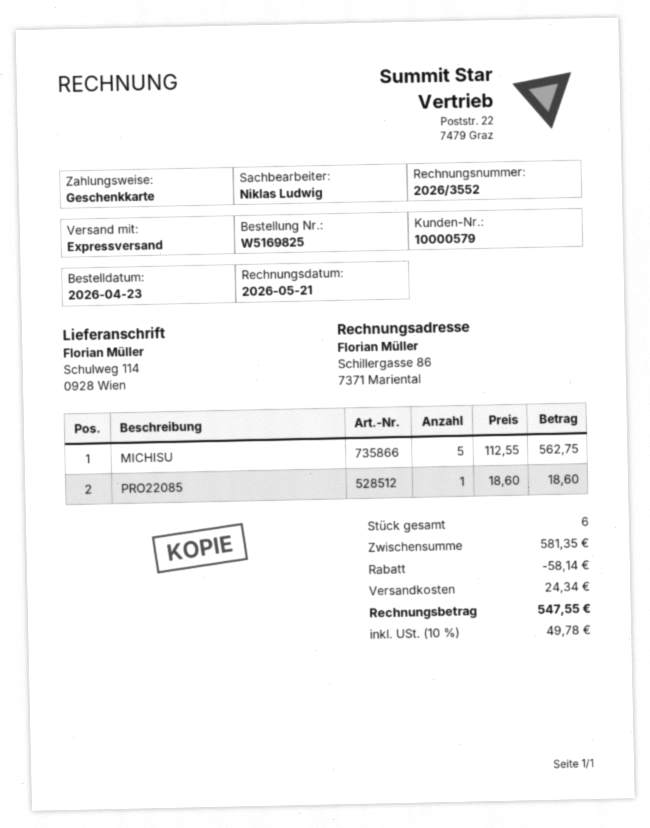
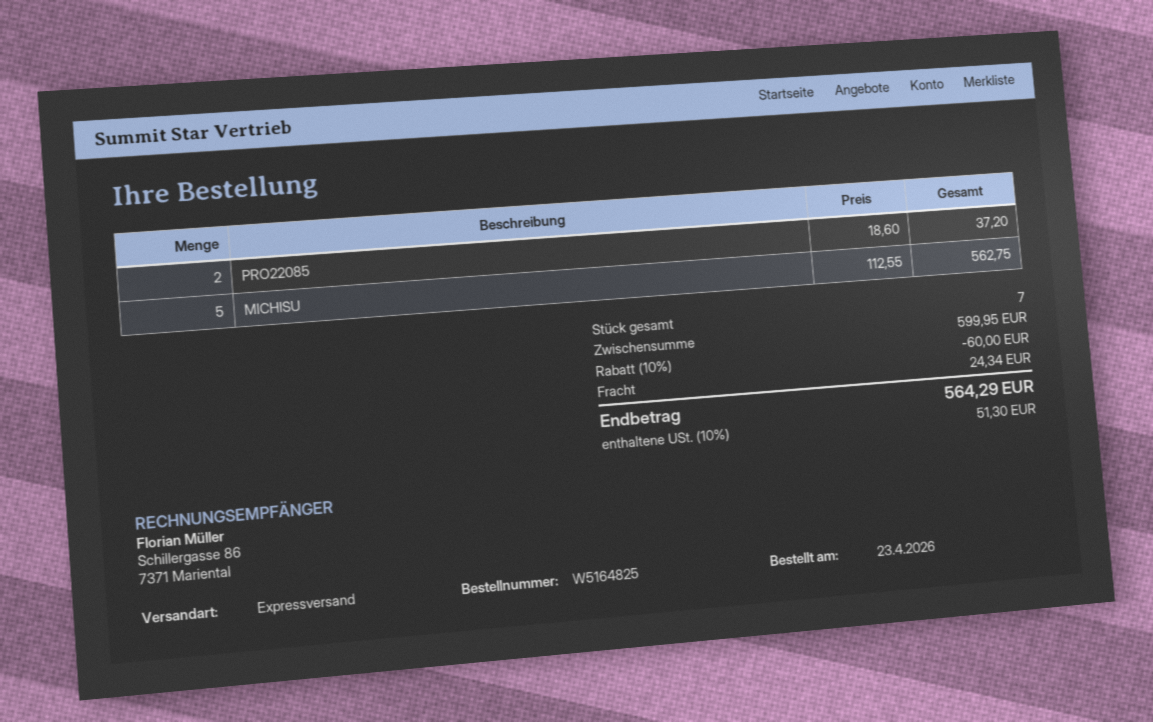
order number: W5169825 -> W5164825
PRO22085: 1 x 18.60 = 18.60 -> 2 x 18.60 = 37.20
total quantity: 6 -> 7
subtotal: 581.35 -> 599.95
discount: 58.14 -> 60.00
tax: 10% = 49.78 -> 10% = 51.30
total: 547.55 -> 564.29

